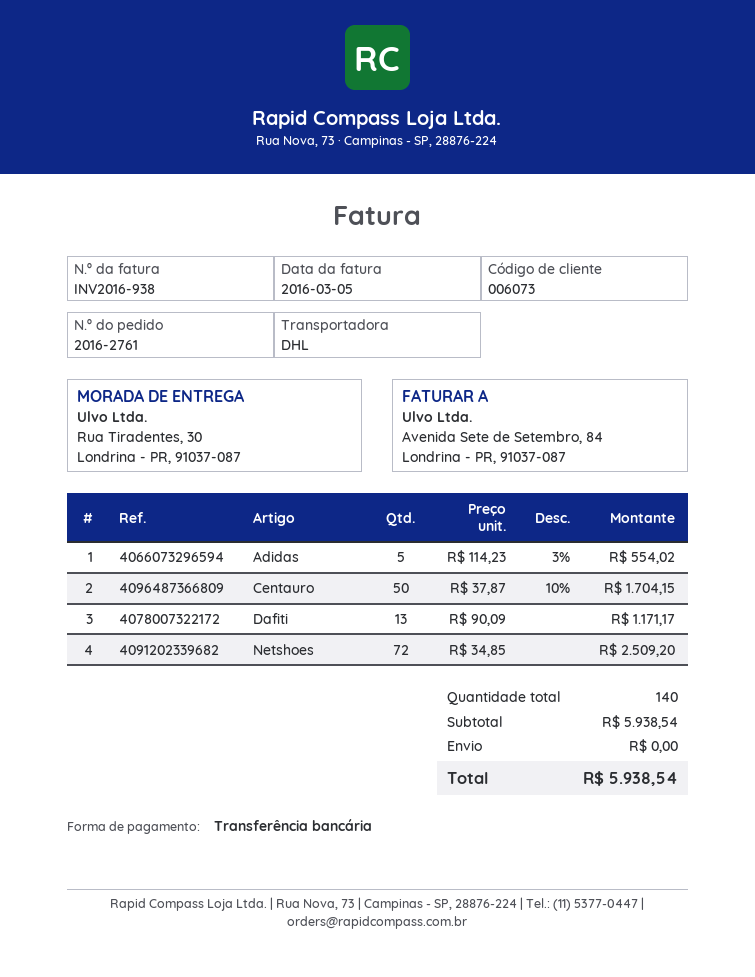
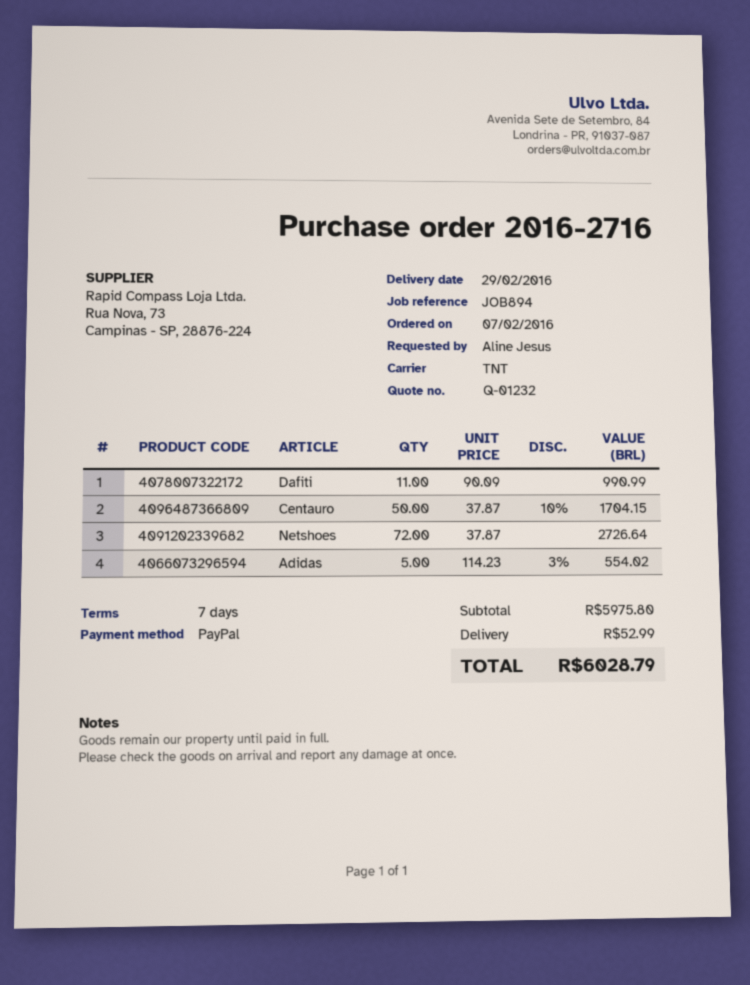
order number: 2016-2761 -> 2016-2716
payment method: bank transfer -> PayPal
shipping method: DHL -> TNT
Dafiti: 13 x 90.09 = 1171.17 -> 11 x 90.09 = 990.99
Netshoes: 72 x 34.85 = 2509.20 -> 72 x 37.87 = 2726.64
subtotal: 5938.54 -> 5975.80
shipping: 0.00 -> 52.99
total: 5938.54 -> 6028.79

